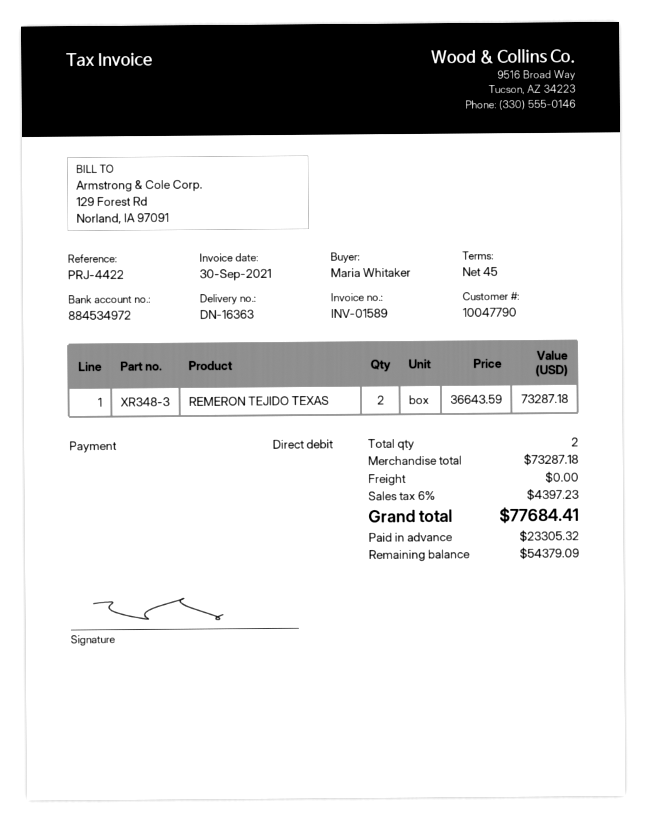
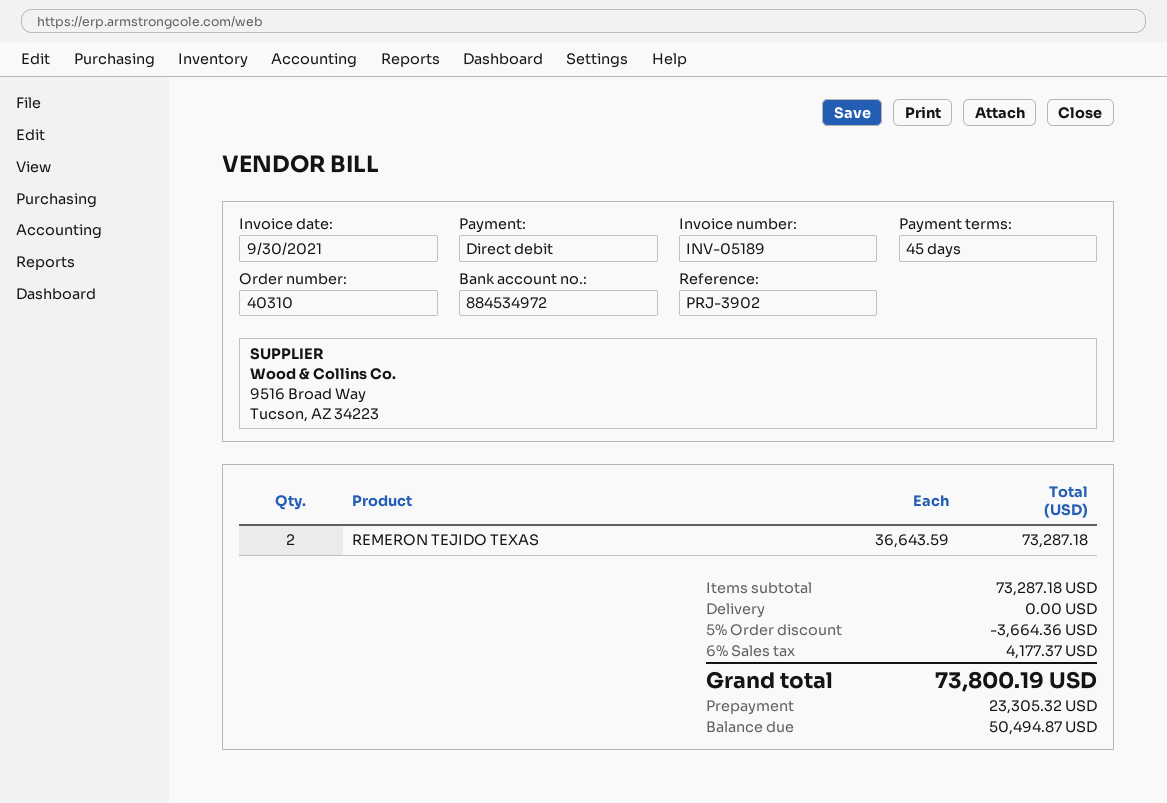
invoice number: INV-01589 -> INV-05189
reference: PRJ-4422 -> PRJ-3902
discount: none -> 5% = 3664.36
tax: 6% = 4397.23 -> 6% = 4177.37
total: 77684.41 -> 73800.19
balance: 54379.09 -> 50494.87

